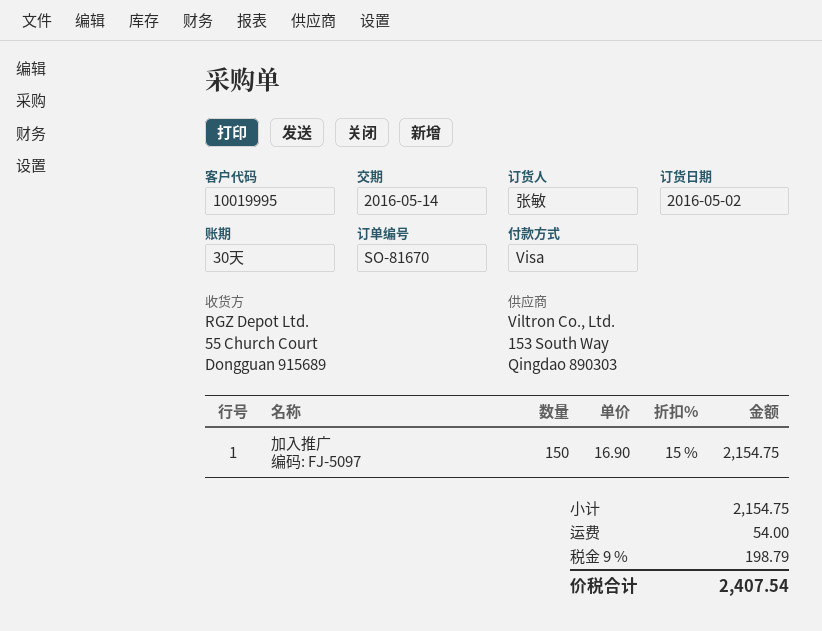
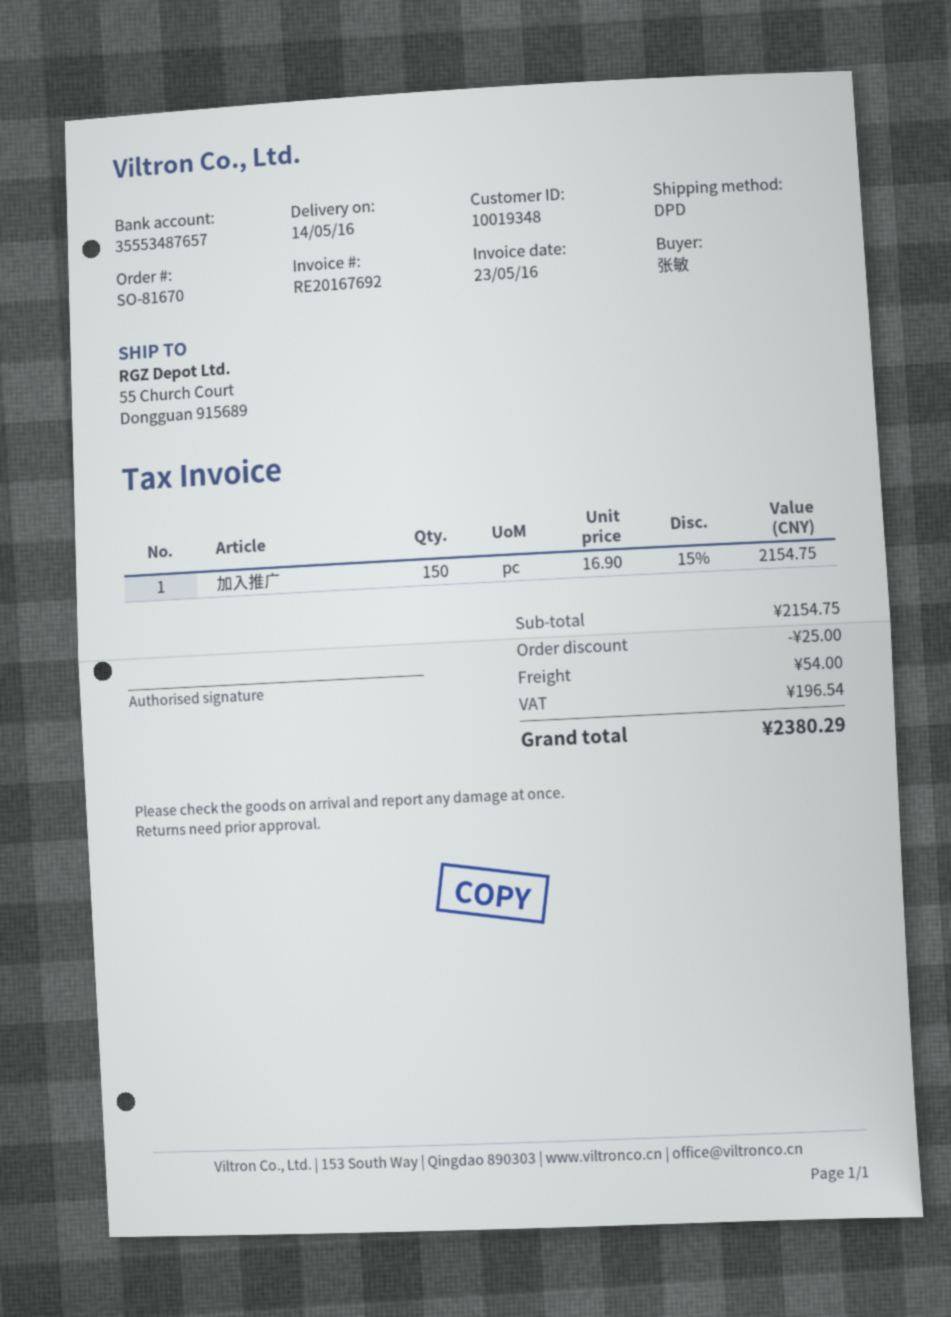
customer number: 10019995 -> 10019348
discount: none -> 25.00
tax: 198.79 -> 196.54
total: 2407.54 -> 2380.29

